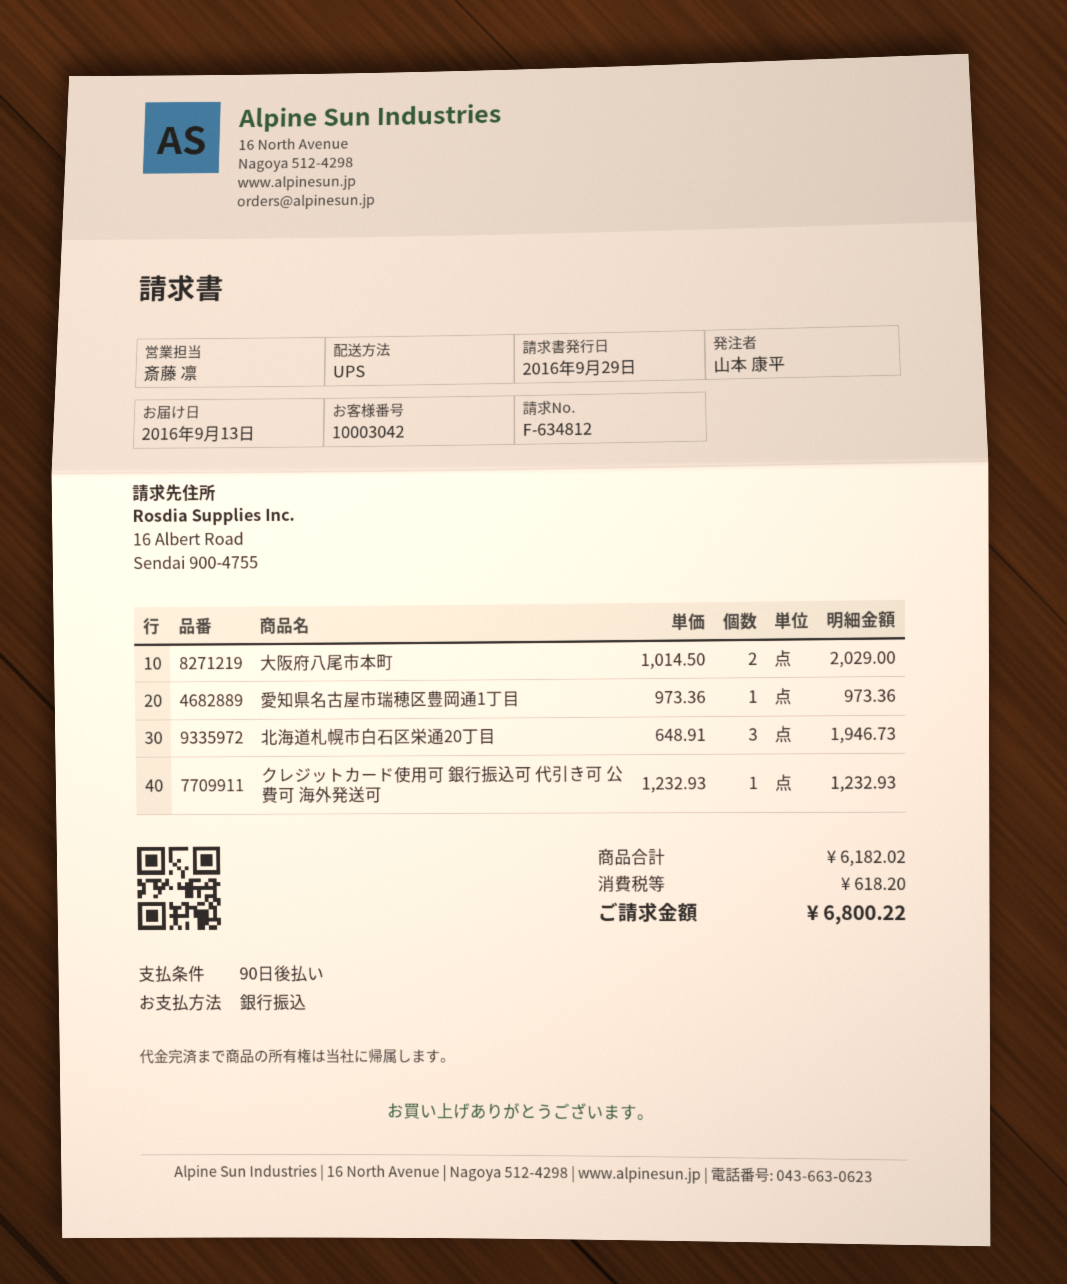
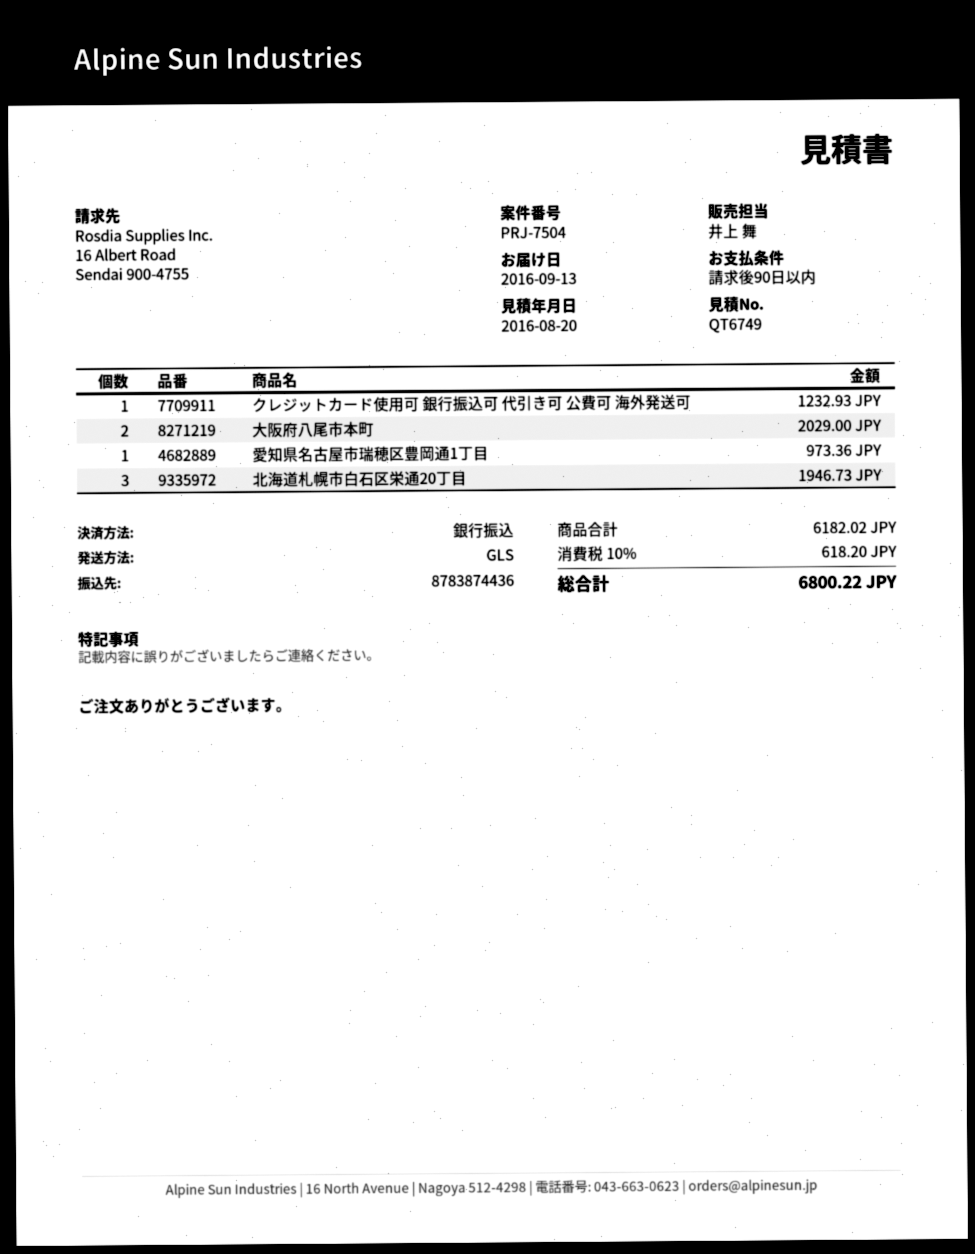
sales rep: 斎藤 凛 -> 井上 舞
shipping method: UPS -> GLS

